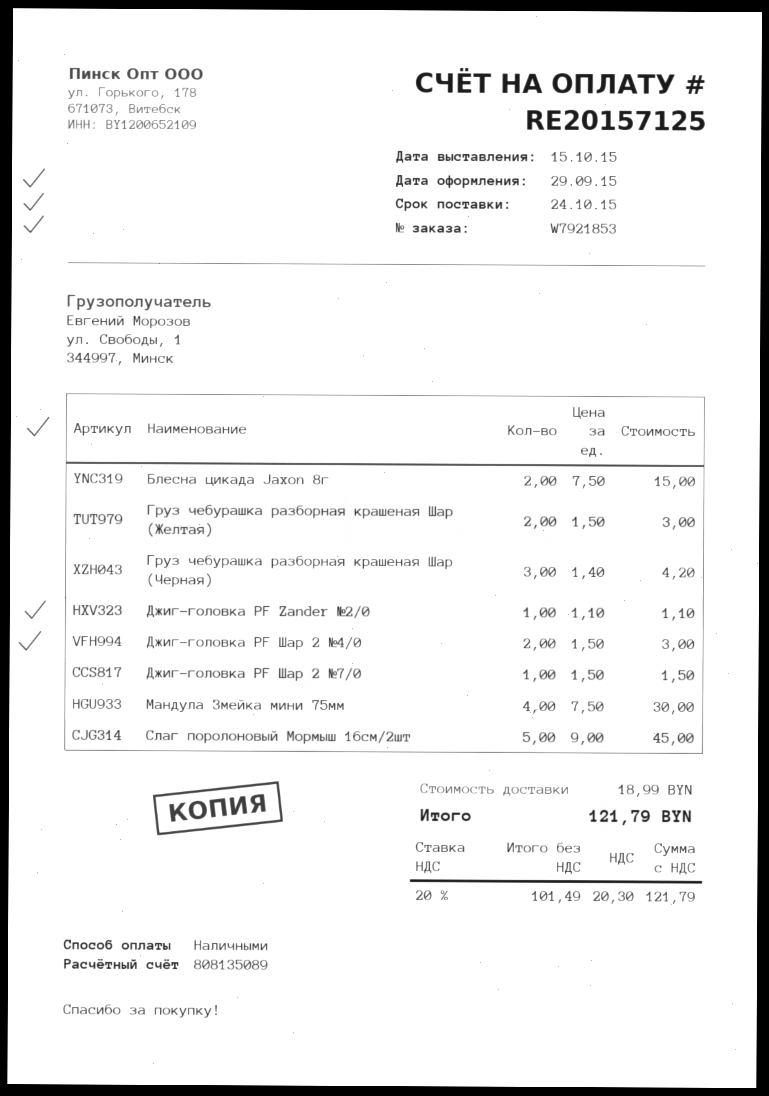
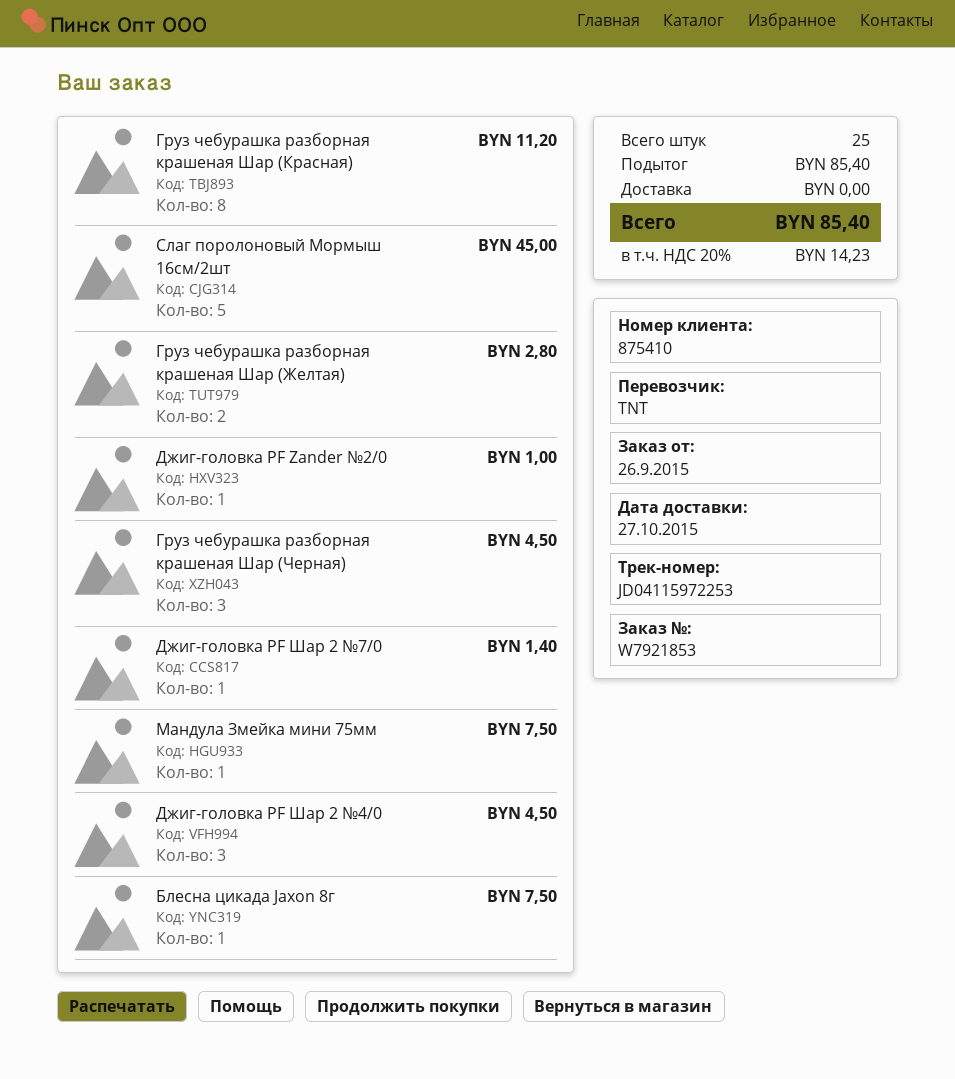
order date: 2015-09-29 -> 2015-09-26
delivery date: 2015-10-24 -> 2015-10-27
Блесна цикада Jaxon 8г: 2 for 15.00 -> 1 for 7.50
Груз чебурашка разборная крашеная Шар (Желтая): 2 for 3.00 -> 2 for 2.80
Груз чебурашка разборная крашеная Шар (Черная): 3 for 4.20 -> 3 for 4.50
Джиг-головка PF Zander №2/0: 1 for 1.10 -> 1 for 1.00
Джиг-головка PF Шар 2 №4/0: 2 for 3.00 -> 3 for 4.50
Джиг-головка PF Шар 2 №7/0: 1 for 1.50 -> 1 for 1.40
Мандула Змейка мини 75мм: 4 for 30.00 -> 1 for 7.50
Груз чебурашка разборная крашеная Шар (Красная): none -> 8 for 11.20
shipping: 18.99 -> 0.00
tax: 20% = 20.30 -> 20% = 14.23
total: 121.79 -> 85.40

